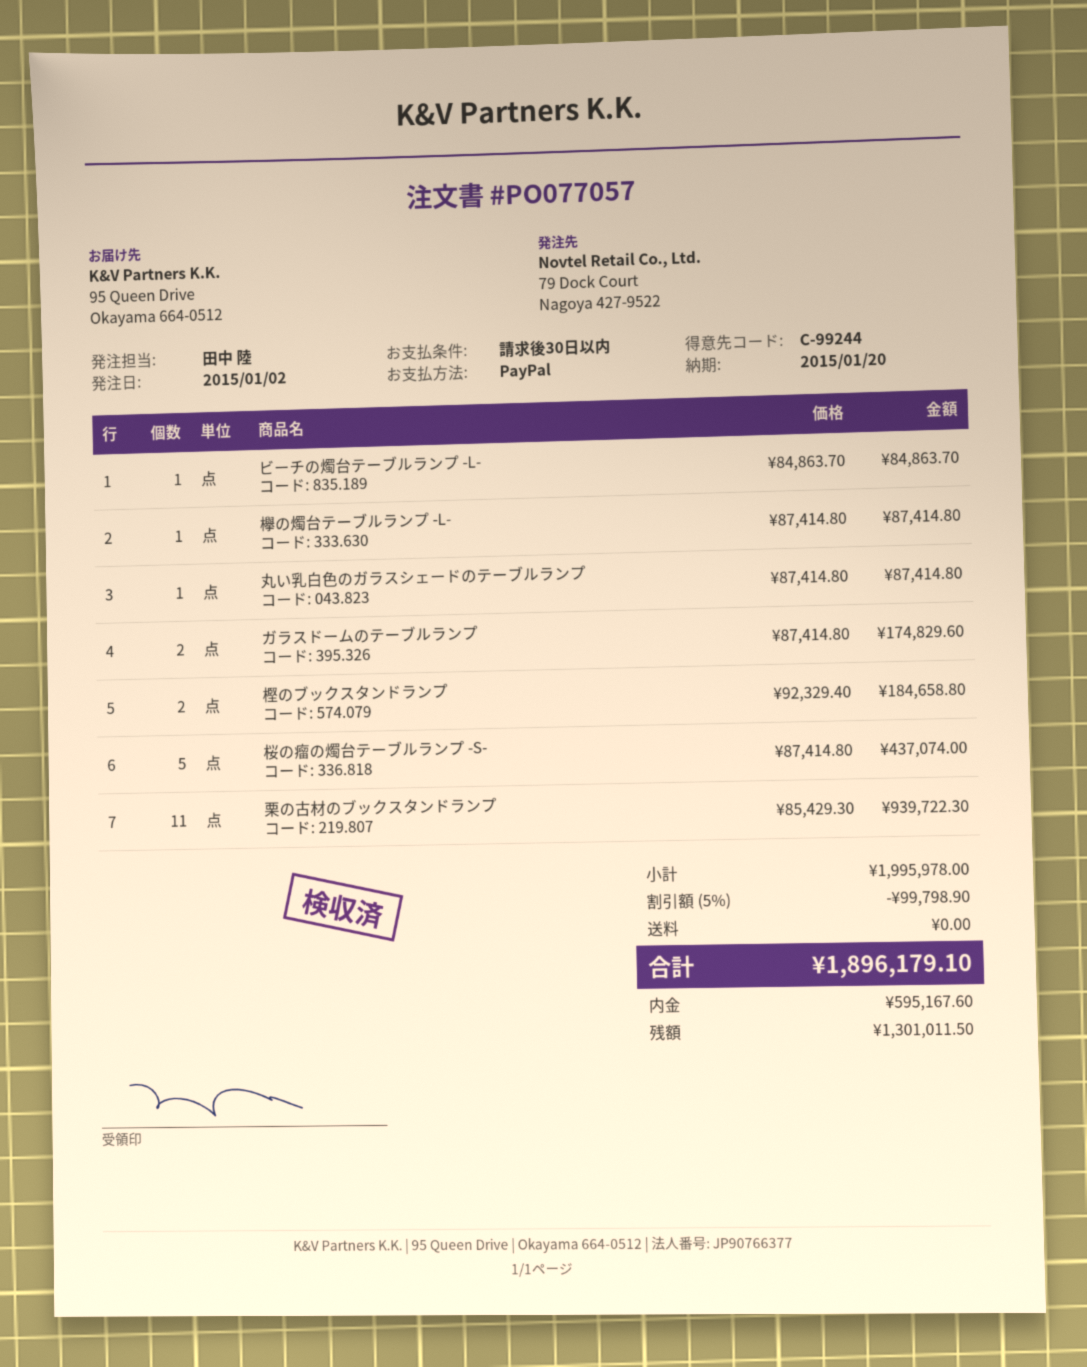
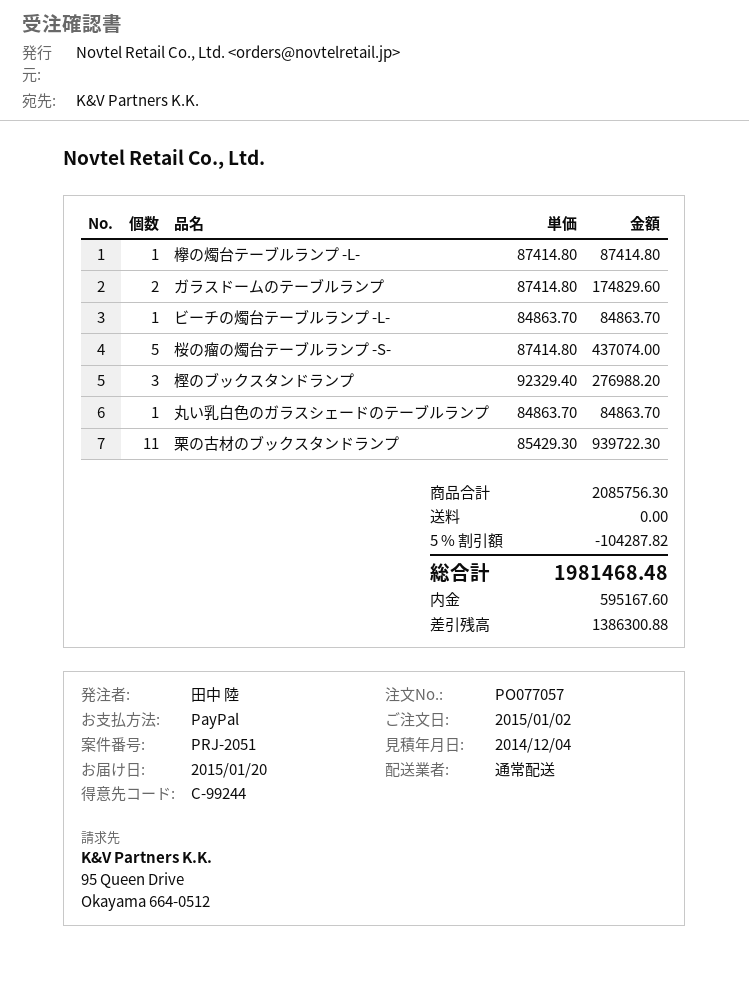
丸い乳白色のガラスシェードのテーブルランプ: 1 x 87414.80 = 87414.80 -> 1 x 84863.70 = 84863.70
樫のブックスタンドランプ: 2 x 92329.40 = 184658.80 -> 3 x 92329.40 = 276988.20
subtotal: 1995978.00 -> 2085756.30
discount: 5% = 99798.90 -> 5% = 104287.82
total: 1896179.10 -> 1981468.48
balance: 1301011.50 -> 1386300.88

